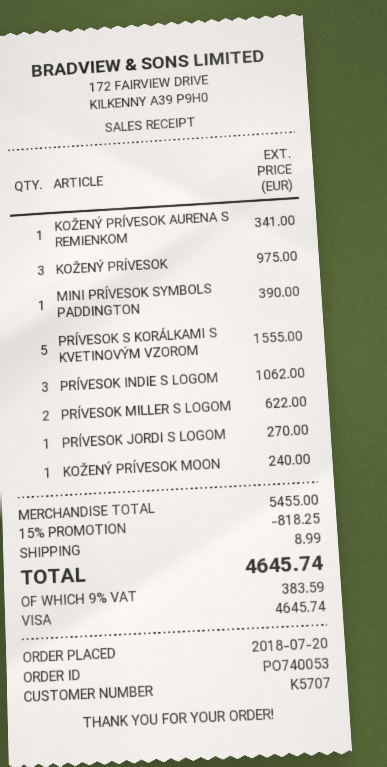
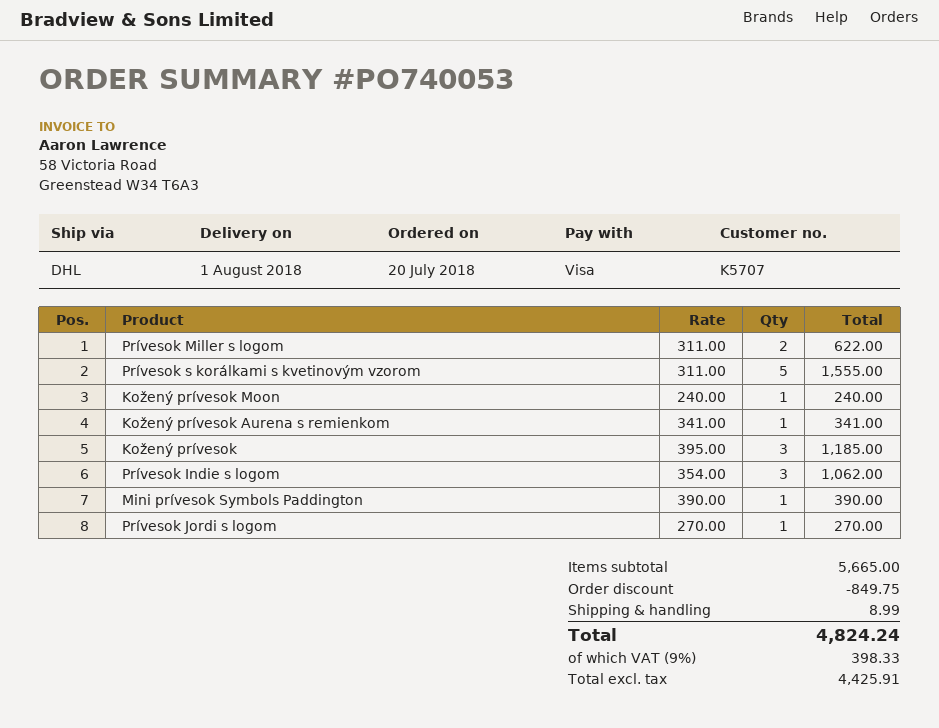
KOŽENÝ PRÍVESOK: 3 for 975.00 -> 3 for 1185.00
subtotal: 5455.00 -> 5665.00
discount: 818.25 -> 849.75
tax: 9% = 383.59 -> 9% = 398.33
total: 4645.74 -> 4824.24

